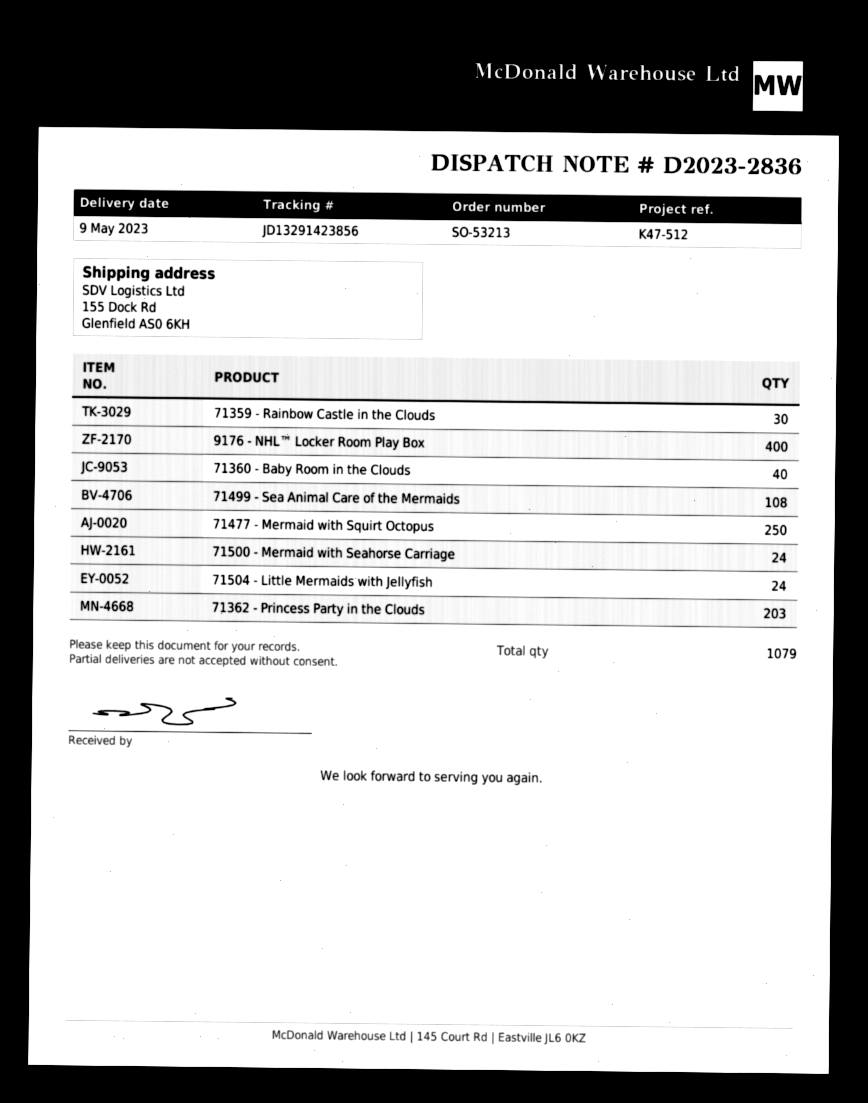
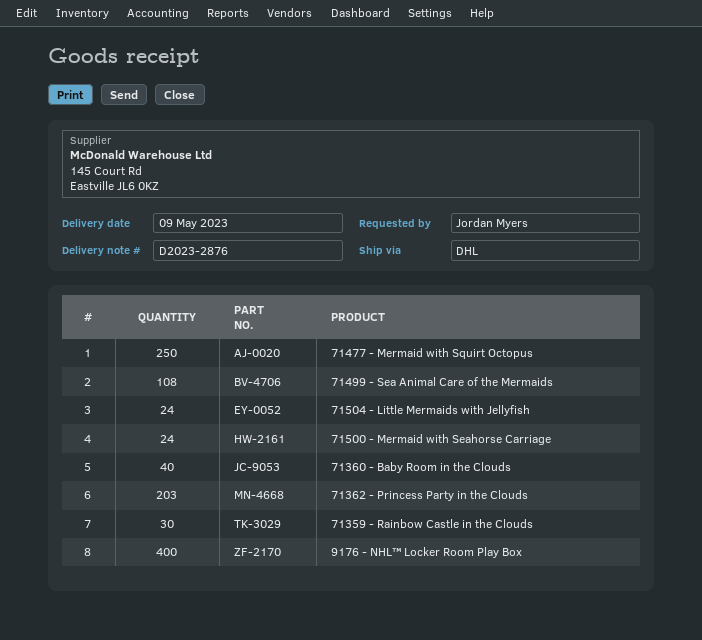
delivery note number: D2023-2836 -> D2023-2876

